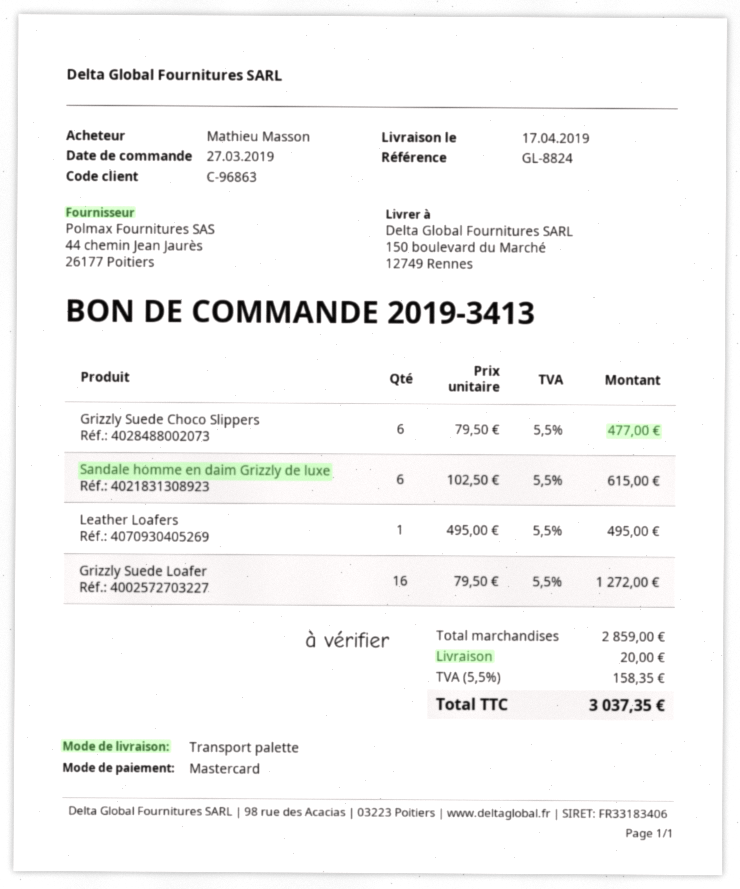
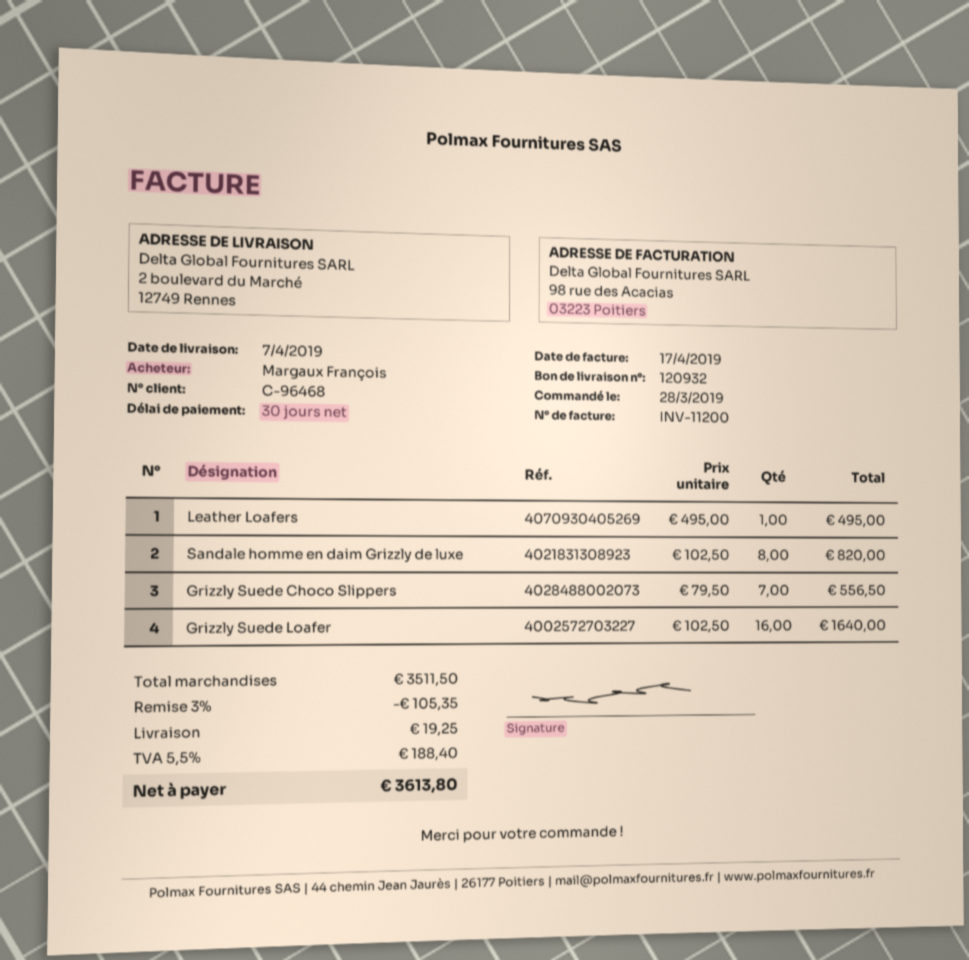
order date: 2019-03-27 -> 2019-03-28
delivery date: 2019-04-17 -> 2019-04-07
customer number: C-96863 -> C-96468
ordered by: Mathieu Masson -> Margaux François
ship to: 150 boulevard du Marché, 12749 Rennes -> 2 boulevard du Marché, 12749 Rennes
Grizzly Suede Choco Slippers: 6 x 79.50 = 477.00 -> 7 x 79.50 = 556.50
Sandale homme en daim Grizzly de luxe: 6 x 102.50 = 615.00 -> 8 x 102.50 = 820.00
Grizzly Suede Loafer: 16 x 79.50 = 1272.00 -> 16 x 102.50 = 1640.00
subtotal: 2859.00 -> 3511.50
discount: none -> 3% = 105.35
shipping: 20.00 -> 19.25
tax: 5.5% = 158.35 -> 5.5% = 188.40
total: 3037.35 -> 3613.80

